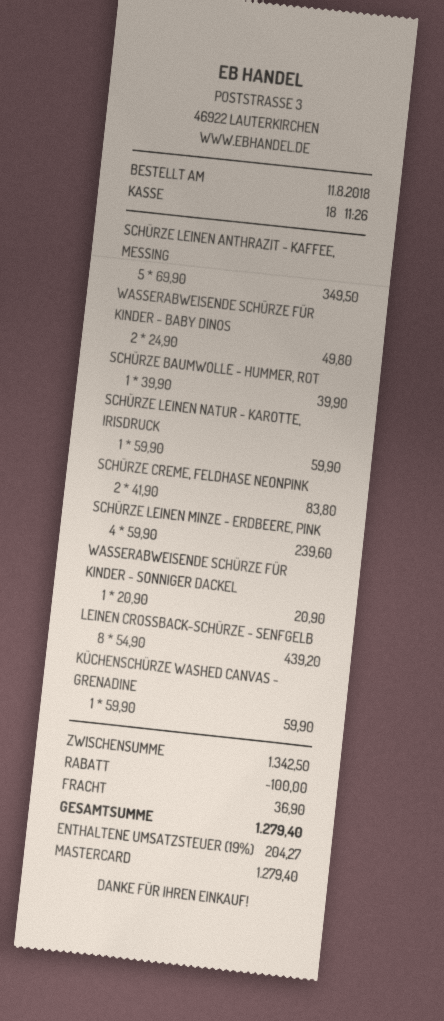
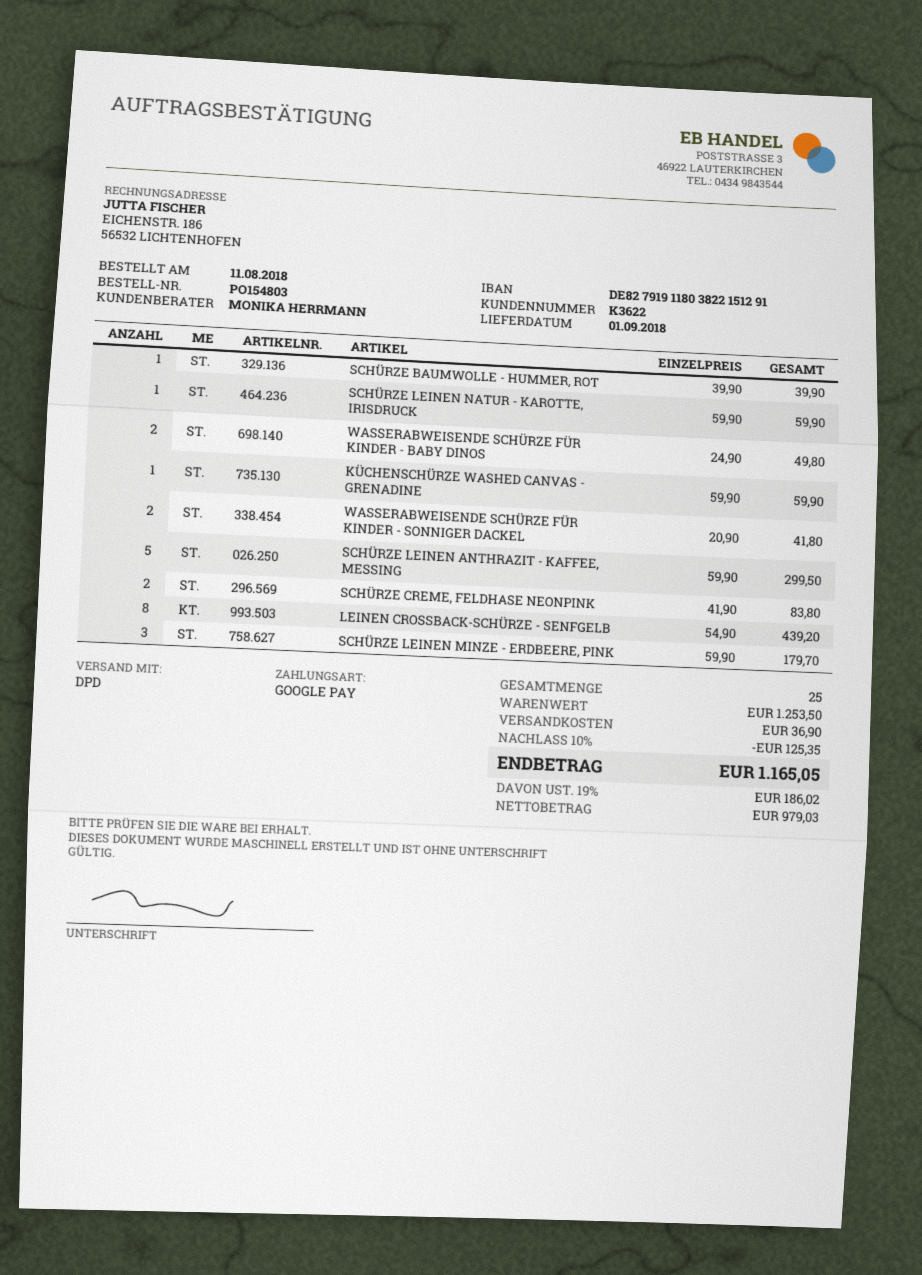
payment method: Mastercard -> Google Pay
SCHÜRZE LEINEN ANTHRAZIT - KAFFEE, MESSING: 5 x 69.90 = 349.50 -> 5 x 59.90 = 299.50
SCHÜRZE LEINEN MINZE - ERDBEERE, PINK: 4 x 59.90 = 239.60 -> 3 x 59.90 = 179.70
WASSERABWEISENDE SCHÜRZE FÜR KINDER - SONNIGER DACKEL: 1 x 20.90 = 20.90 -> 2 x 20.90 = 41.80
subtotal: 1342.50 -> 1253.50
discount: 100.00 -> 125.35
tax: 19% = 204.27 -> 19% = 186.02
total: 1279.40 -> 1165.05

